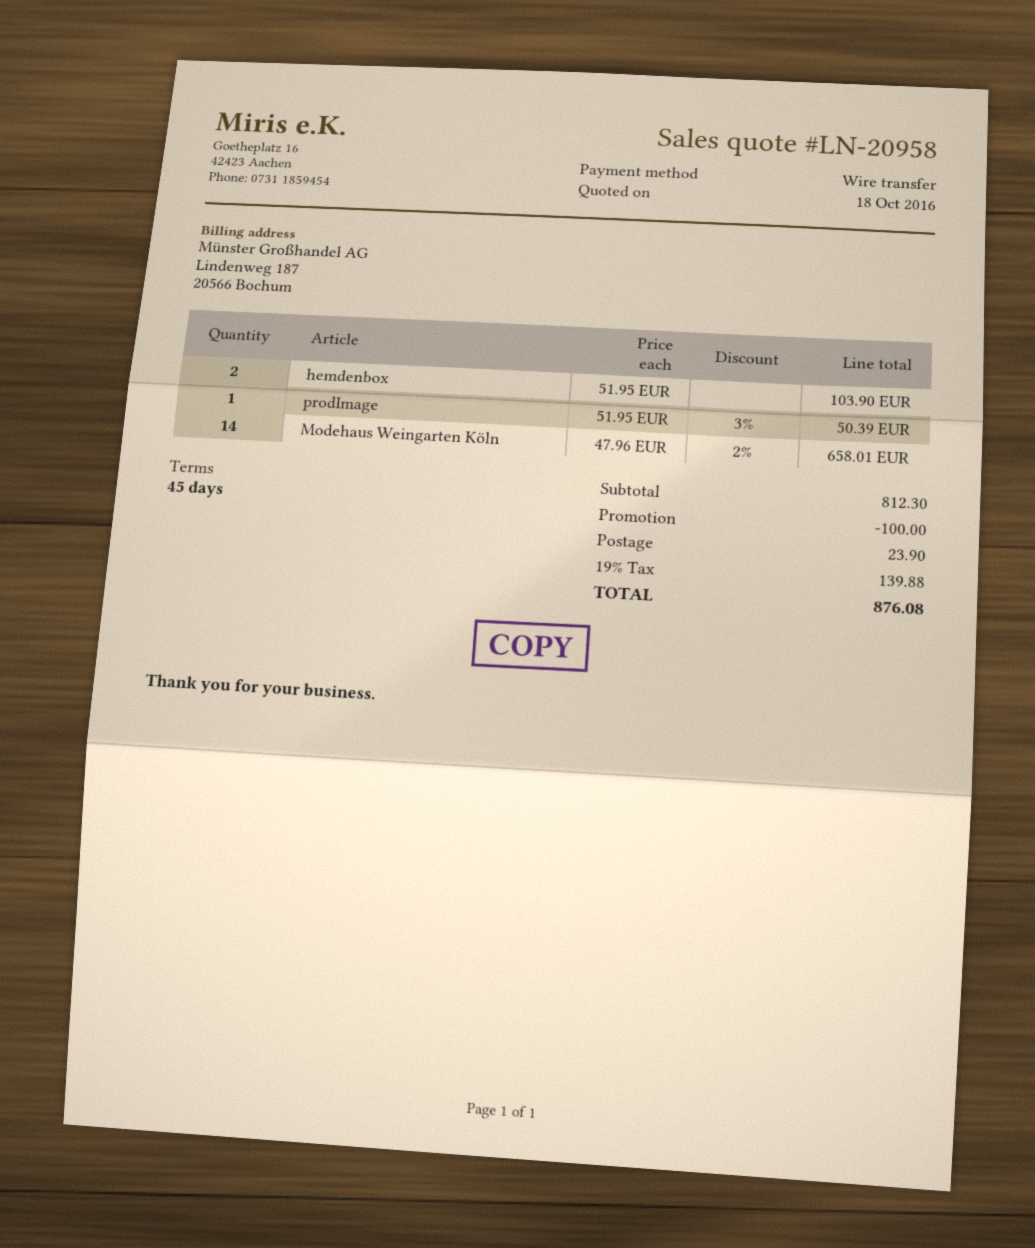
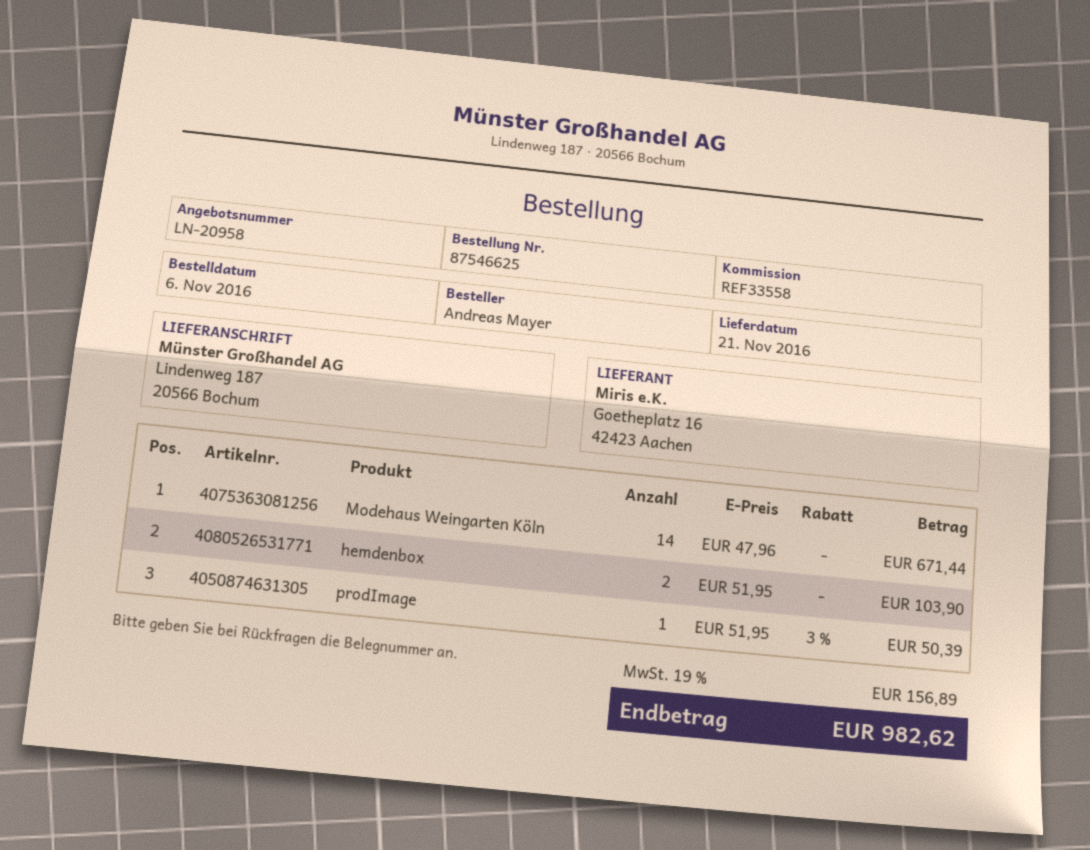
Modehaus Weingarten Köln: 14 x 47.96 - 2% = 658.01 -> 14 x 47.96 = 671.44
discount: 100.00 -> none
shipping: 23.90 -> none
tax: 19% = 139.88 -> 19% = 156.89
total: 876.08 -> 982.62

